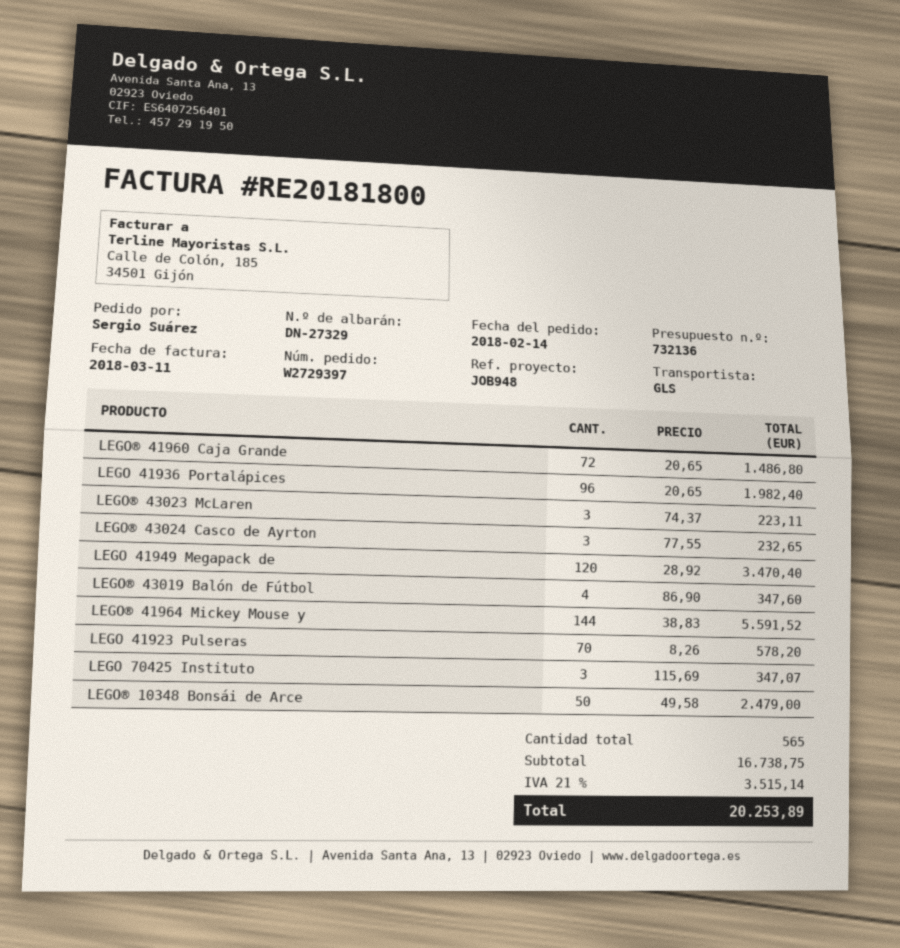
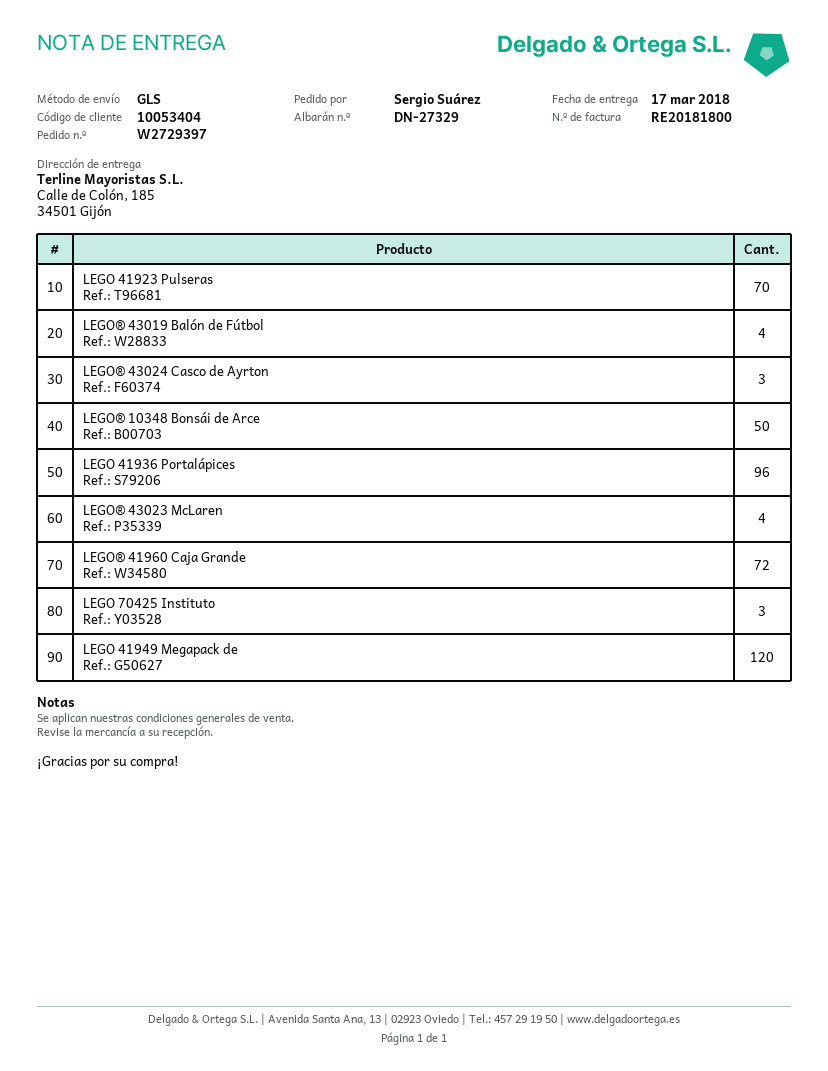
LEGO® 43023 McLaren: 3 -> 4
LEGO® 41964 Mickey Mouse y: 144 -> none

